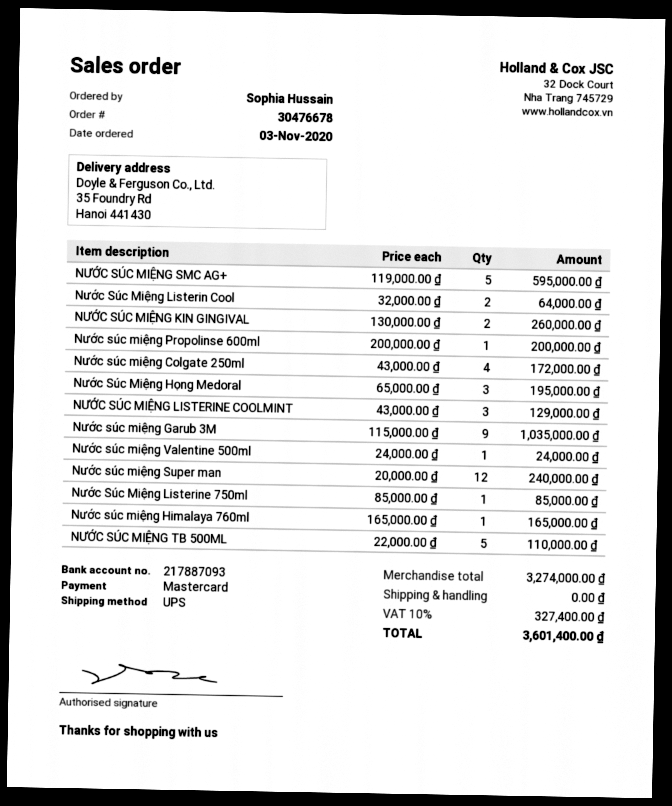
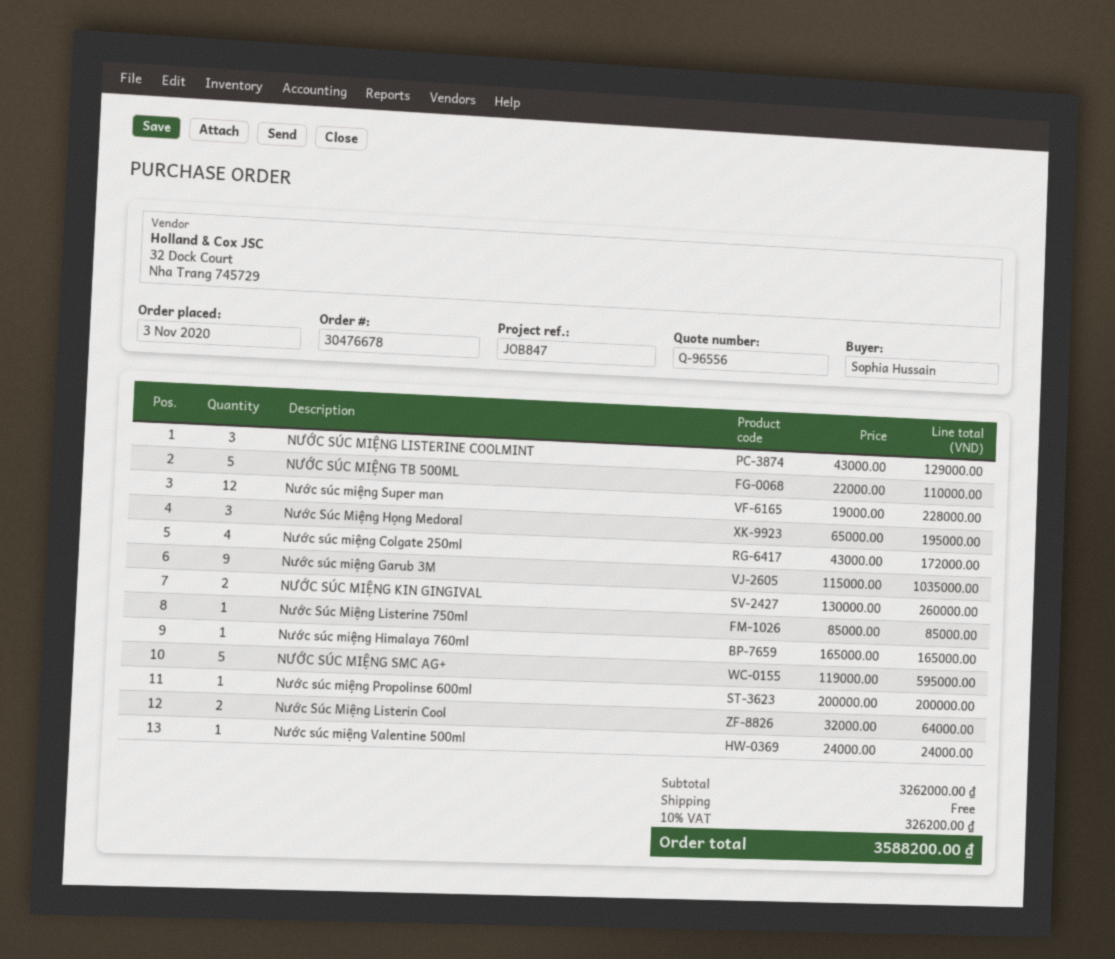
Nước súc miệng Super man: 12 x 20000.00 = 240000.00 -> 12 x 19000.00 = 228000.00
subtotal: 3274000.00 -> 3262000.00
tax: 10% = 327400.00 -> 10% = 326200.00
total: 3601400.00 -> 3588200.00

